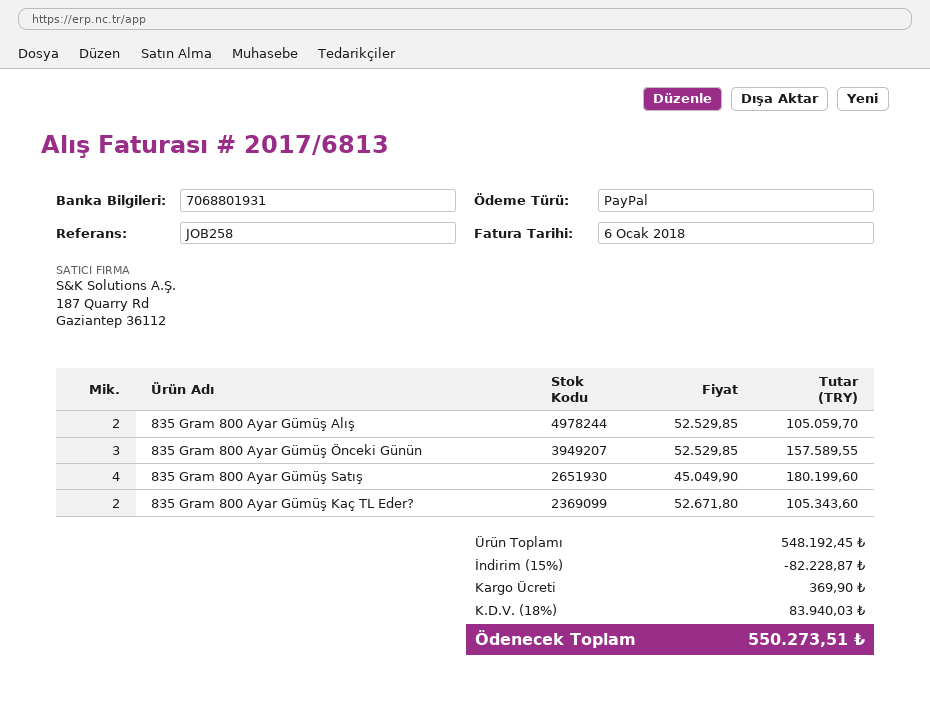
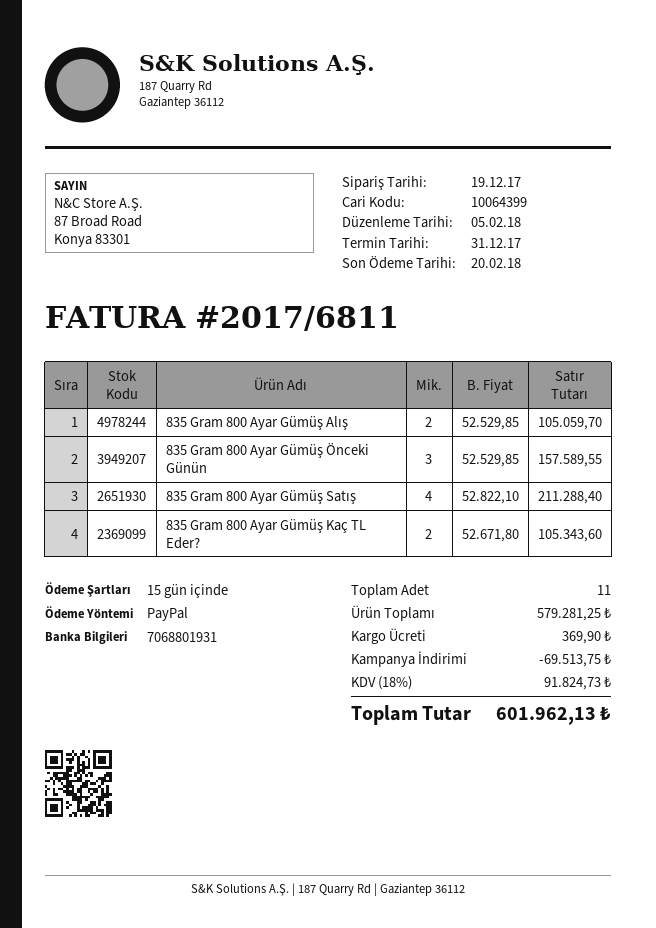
invoice number: 2017/6813 -> 2017/6811
invoice date: 2018-01-06 -> 2018-02-05
835 Gram 800 Ayar Gümüş Satış: 4 x 45049.90 = 180199.60 -> 4 x 52822.10 = 211288.40
subtotal: 548192.45 -> 579281.25
discount: 82228.87 -> 69513.75
tax: 18% = 83940.03 -> 18% = 91824.73
total: 550273.51 -> 601962.13

